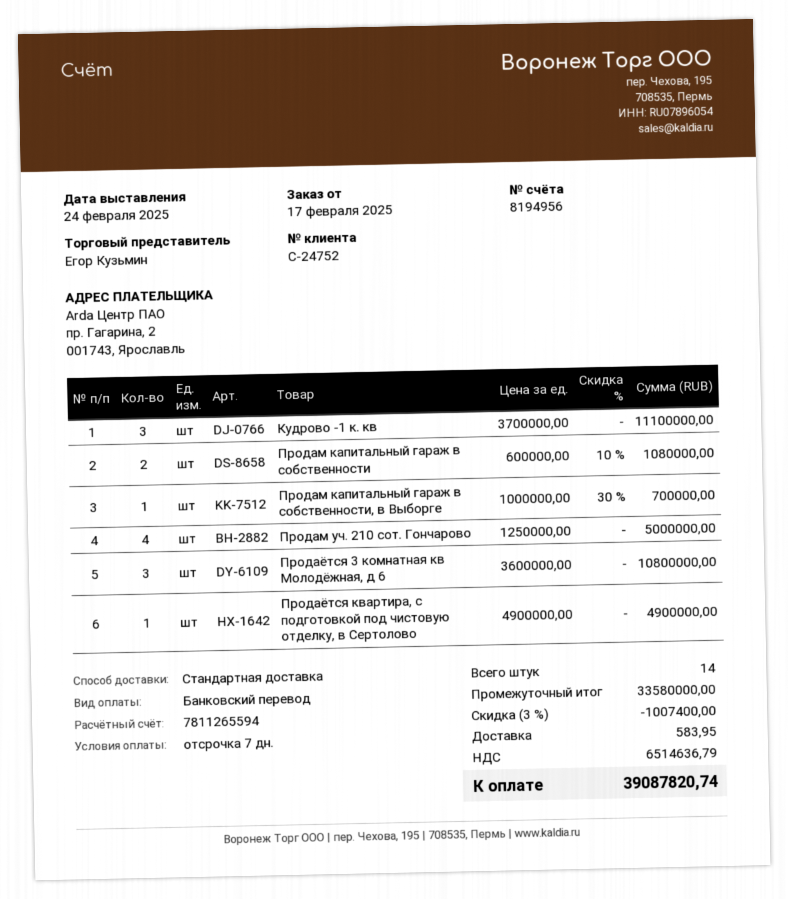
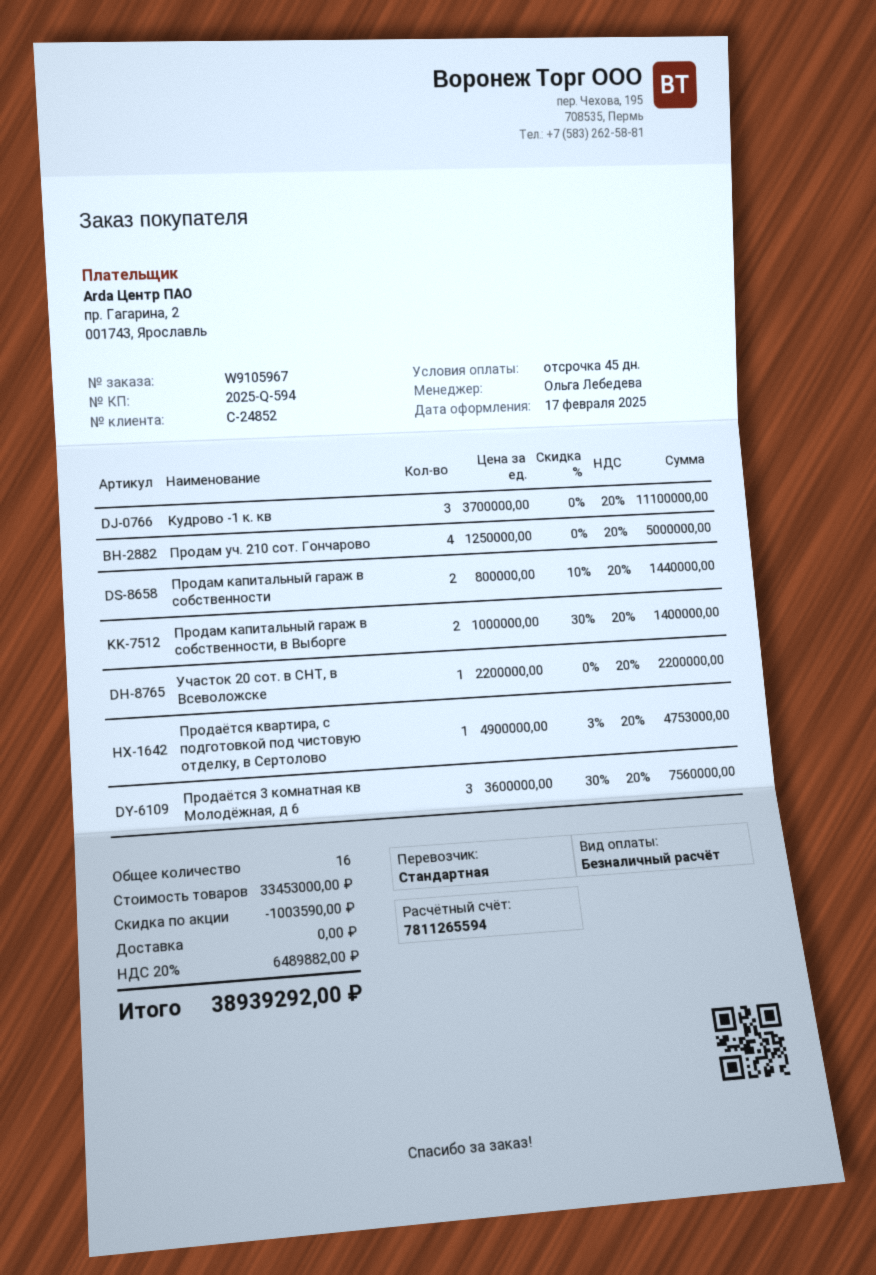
payment terms: 7 days -> 45 days
customer number: C-24752 -> C-24852
sales rep: Егор Кузьмин -> Ольга Лебедева
Продам капитальный гараж в собственности: 2 x 600000.00 - 10% = 1080000.00 -> 2 x 800000.00 - 10% = 1440000.00
Продам капитальный гараж в собственности, в Выборге: 1 x 1000000.00 - 30% = 700000.00 -> 2 x 1000000.00 - 30% = 1400000.00
Продаётся 3 комнатная кв Молодёжная, д 6: 3 x 3600000.00 = 10800000.00 -> 3 x 3600000.00 - 30% = 7560000.00
Продаётся квартира, с подготовкой под чистовую отделку, в Сертолово: 1 x 4900000.00 = 4900000.00 -> 1 x 4900000.00 - 3% = 4753000.00
Участок 20 сот. в СНТ, в Всеволожске: none -> 1 x 2200000.00 = 2200000.00
total quantity: 14 -> 16
subtotal: 33580000.00 -> 33453000.00
discount: 1007400.00 -> 1003590.00
shipping: 583.95 -> 0.00
tax: 6514636.79 -> 6489882.00
total: 39087820.74 -> 38939292.00

